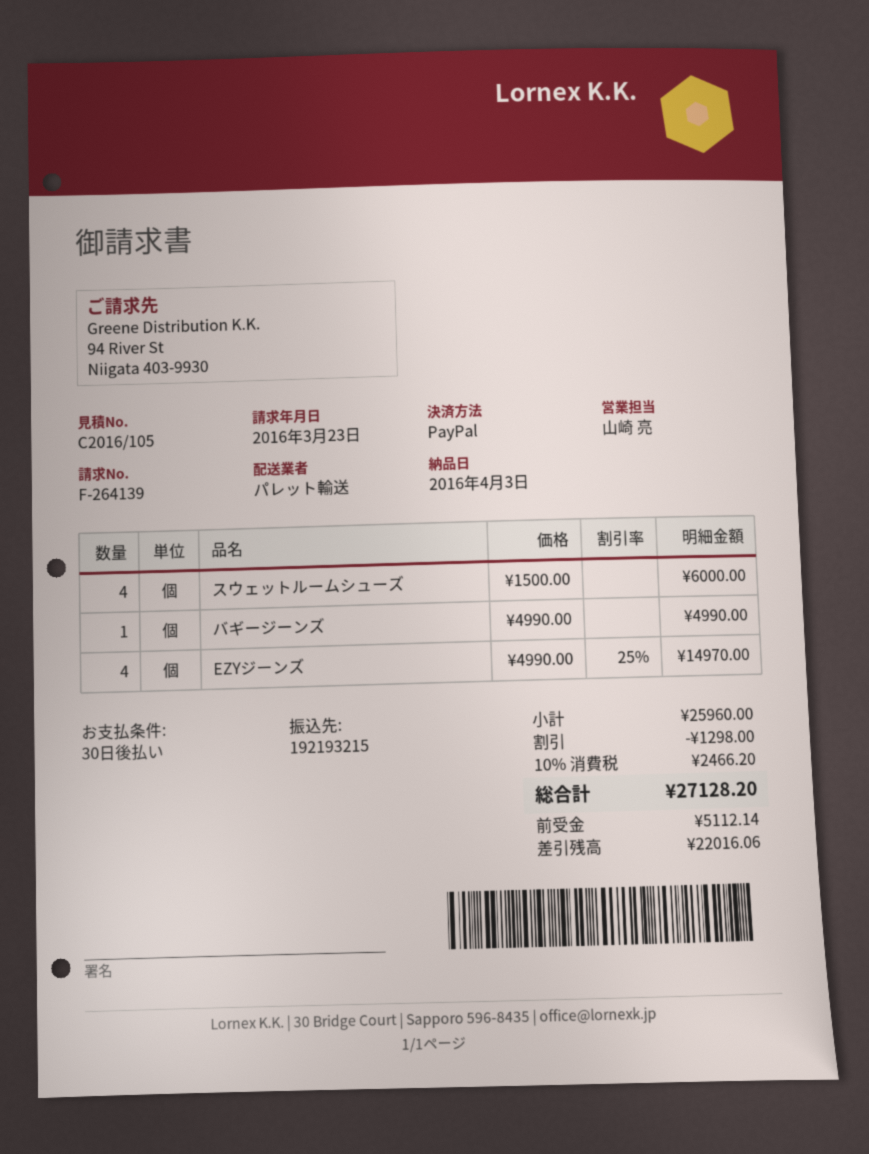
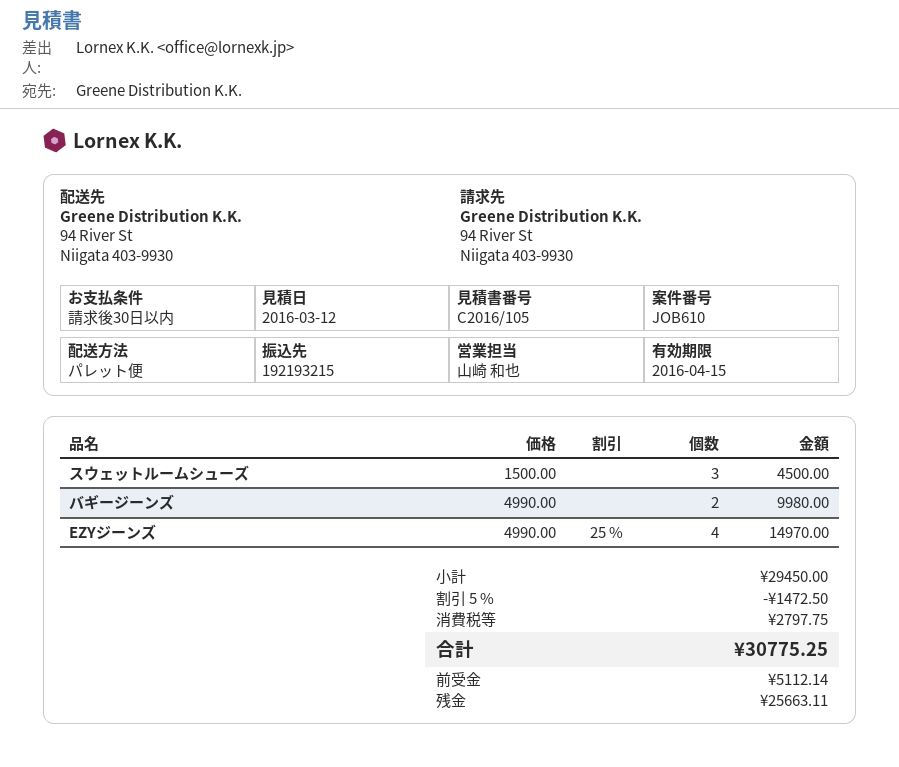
sales rep: 山崎 亮 -> 山崎 和也
スウェットルームシューズ: 4 x 1500.00 = 6000.00 -> 3 x 1500.00 = 4500.00
バギージーンズ: 1 x 4990.00 = 4990.00 -> 2 x 4990.00 = 9980.00
subtotal: 25960.00 -> 29450.00
discount: 1298.00 -> 1472.50
tax: 2466.20 -> 2797.75
total: 27128.20 -> 30775.25
balance: 22016.06 -> 25663.11

